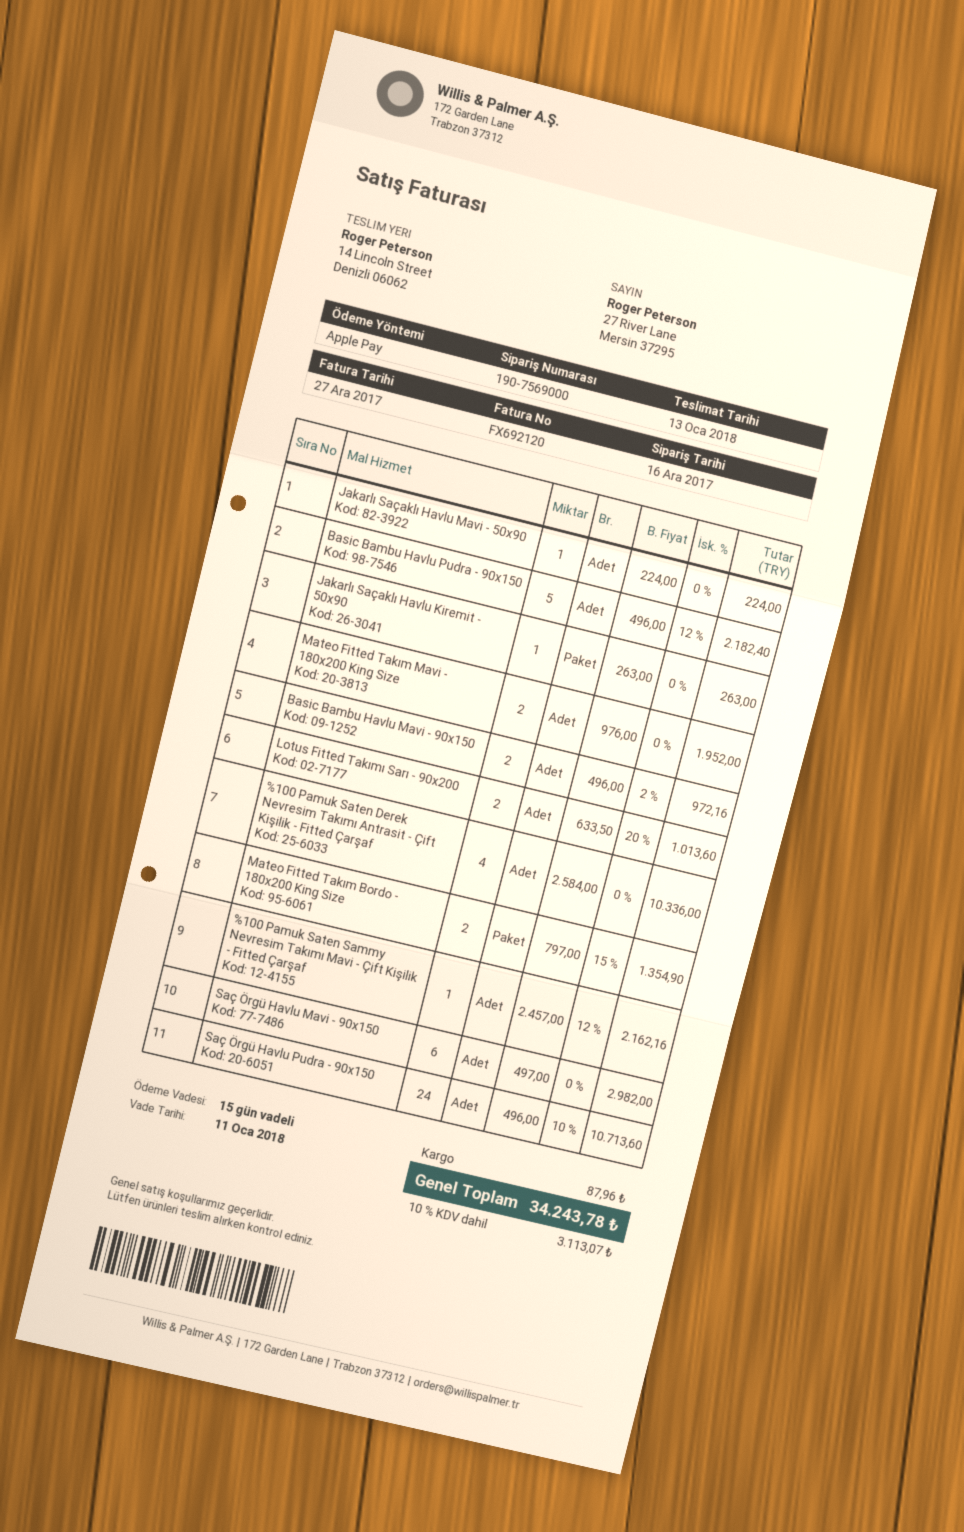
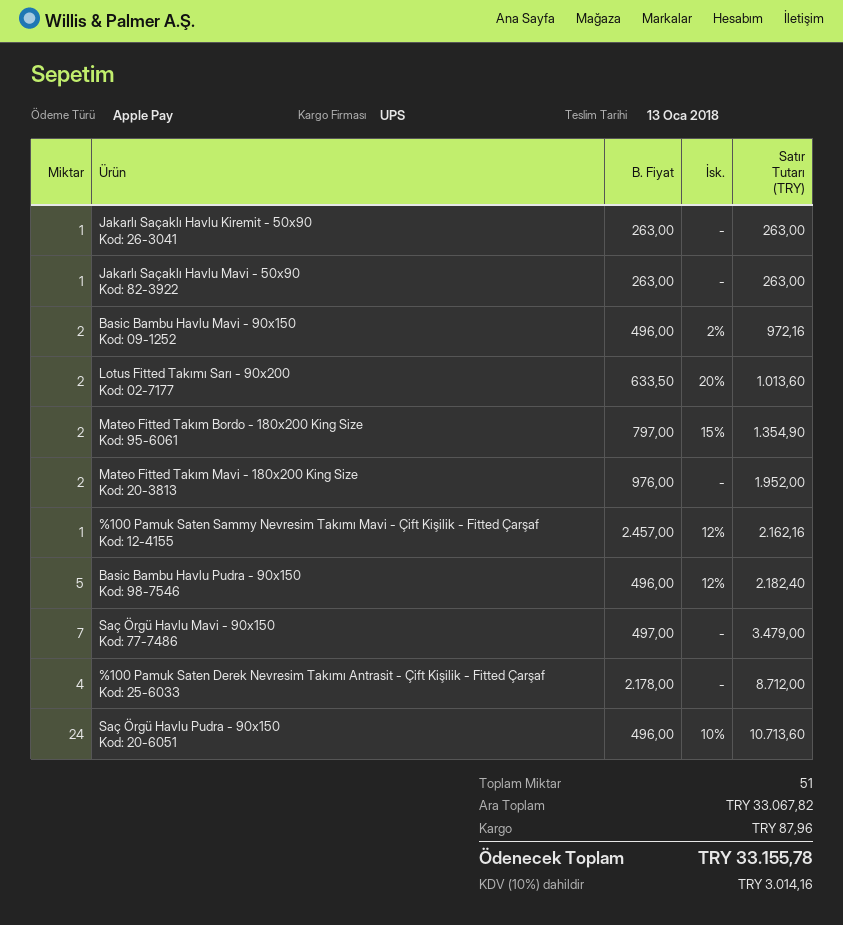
Jakarlı Saçaklı Havlu Mavi - 50x90: 1 x 224.00 = 224.00 -> 1 x 263.00 = 263.00
%100 Pamuk Saten Derek Nevresim Takımı Antrasit - Çift Kişilik - Fitted Çarşaf: 4 x 2584.00 = 10336.00 -> 4 x 2178.00 = 8712.00
Saç Örgü Havlu Mavi - 90x150: 6 x 497.00 = 2982.00 -> 7 x 497.00 = 3479.00
tax: 10% = 3113.07 -> 10% = 3014.16
total: 34243.78 -> 33155.78

